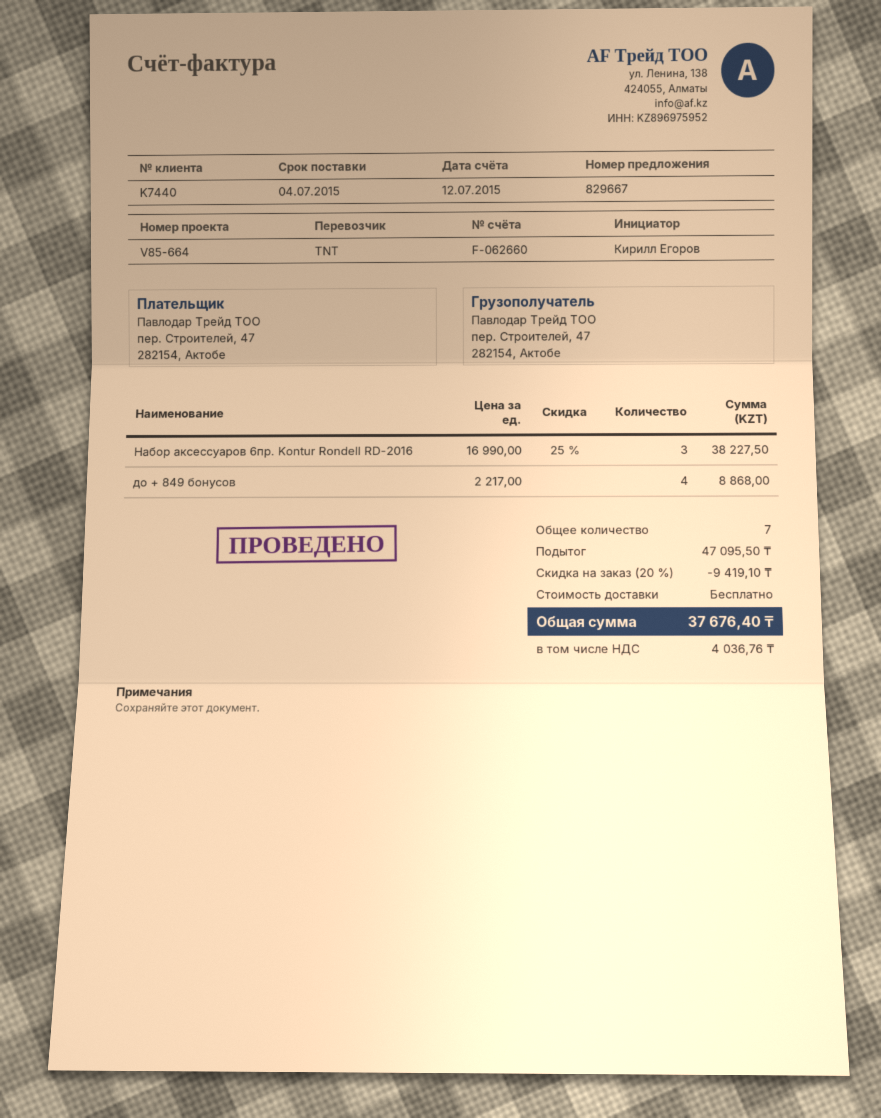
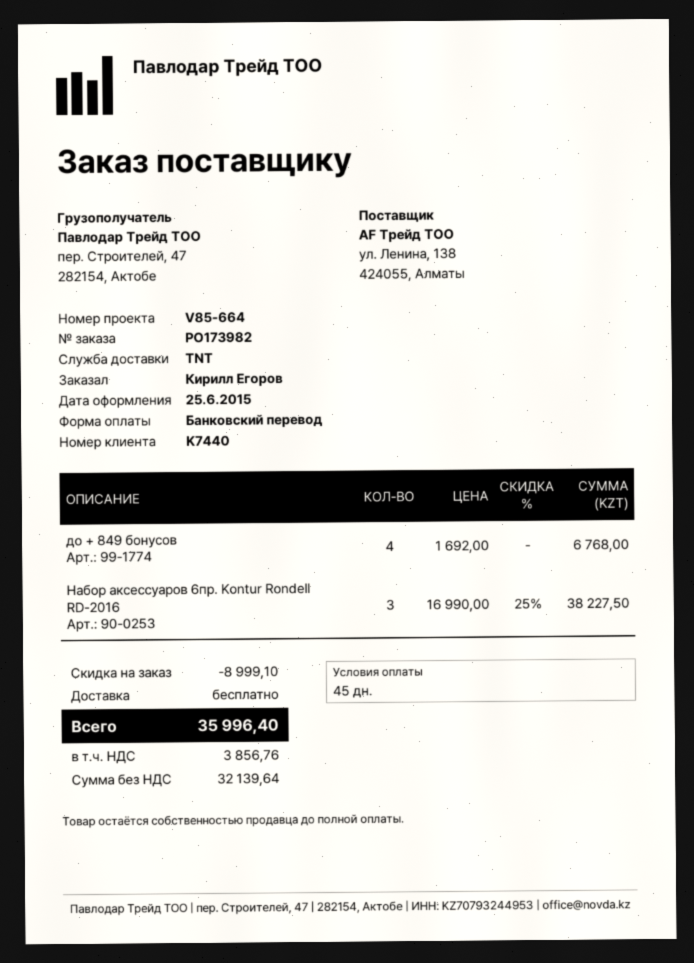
до + 849 бонусов: 4 x 2217.00 = 8868.00 -> 4 x 1692.00 = 6768.00
discount: 9419.10 -> 8999.10
tax: 4036.76 -> 3856.76
total: 37676.40 -> 35996.40

